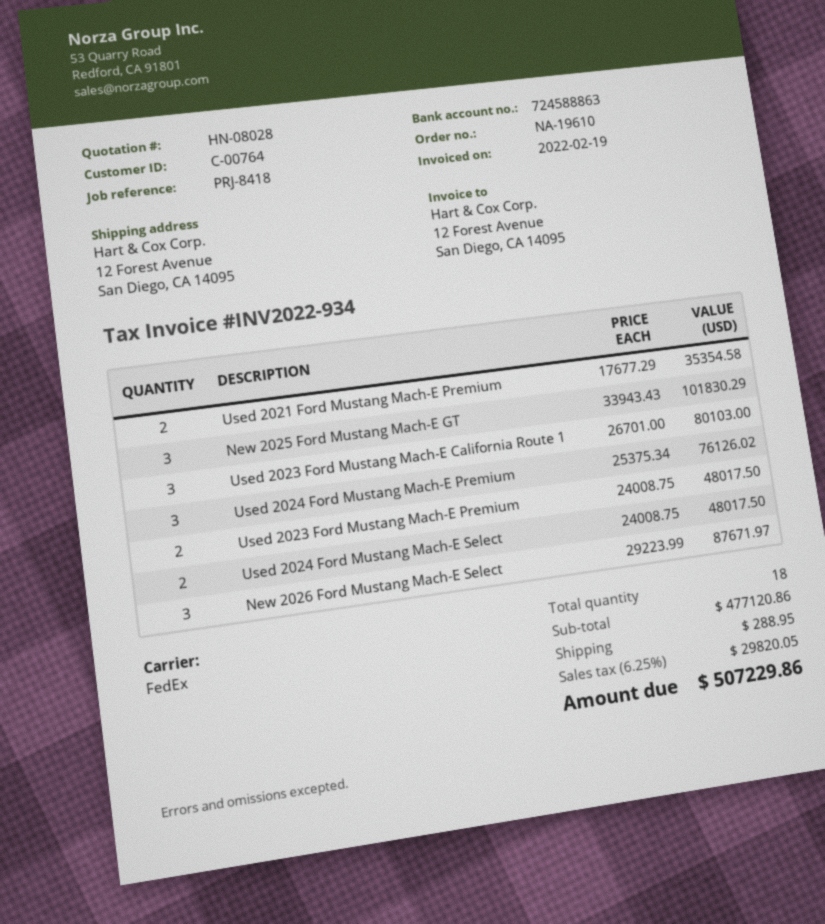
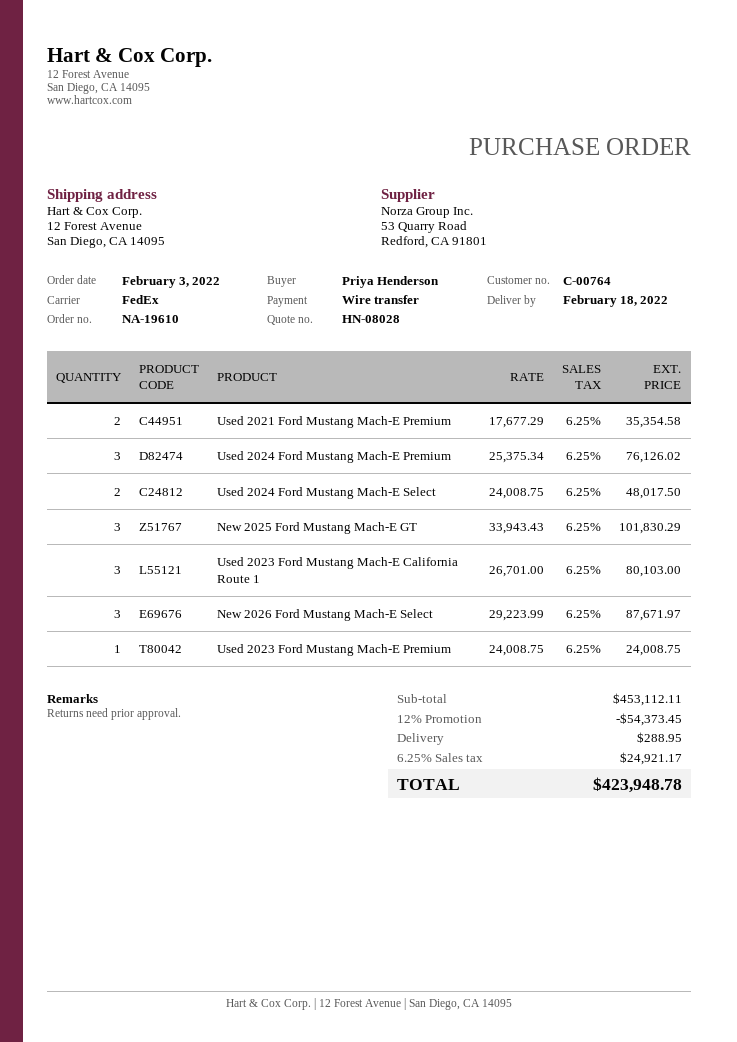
Used 2023 Ford Mustang Mach-E Premium: 2 x 24008.75 = 48017.50 -> 1 x 24008.75 = 24008.75
subtotal: 477120.86 -> 453112.11
discount: none -> 12% = 54373.45
tax: 6.25% = 29820.05 -> 6.25% = 24921.17
total: 507229.86 -> 423948.78

